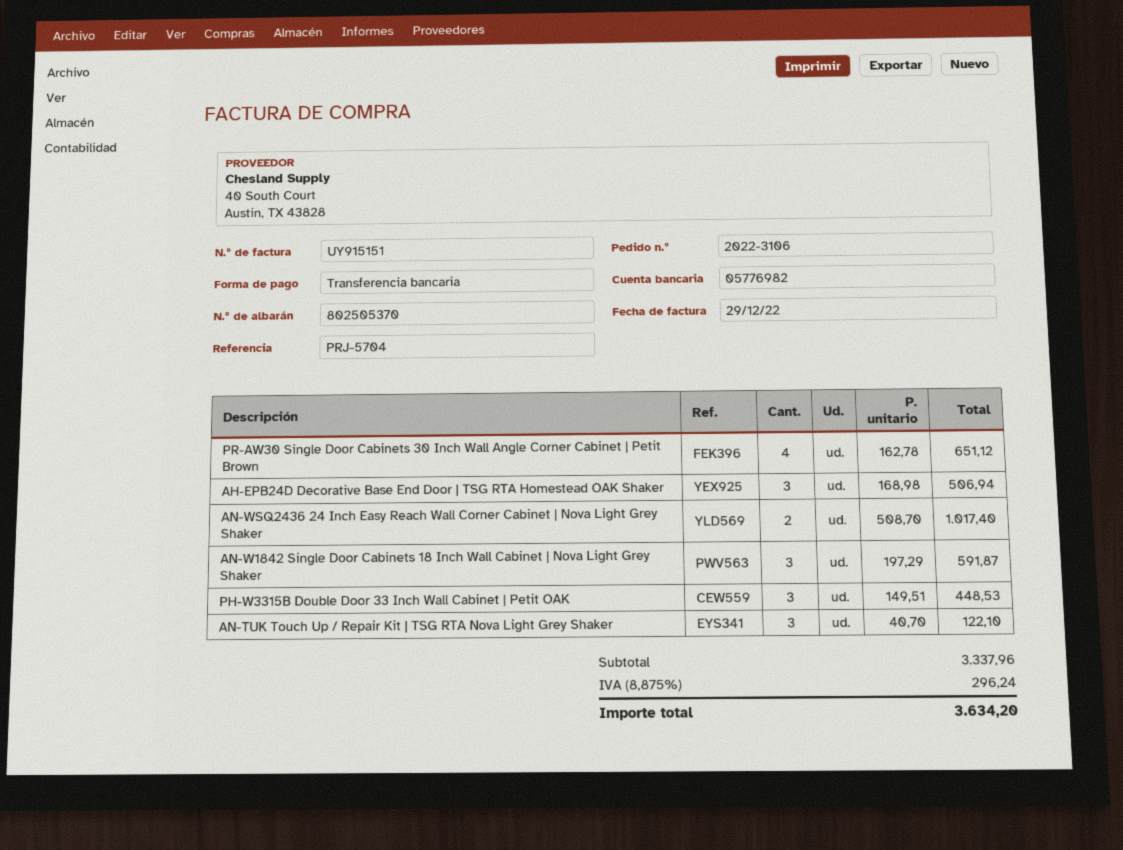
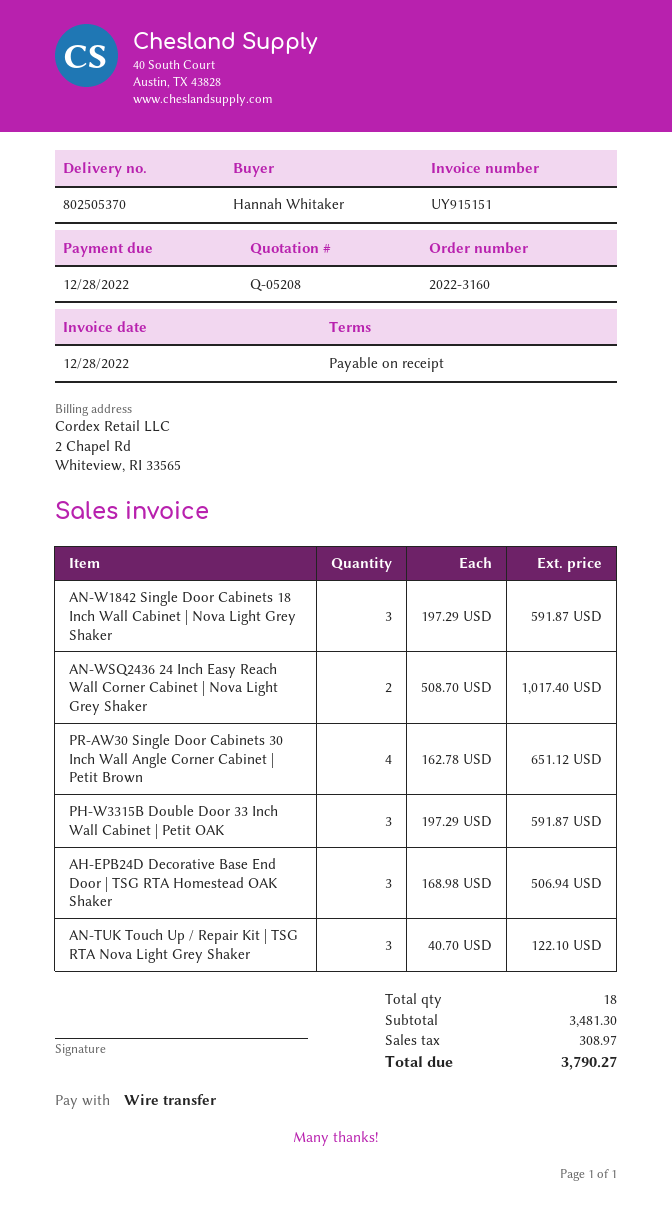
order number: 2022-3106 -> 2022-3160
invoice date: 2022-12-29 -> 2022-12-28
PH-W3315B Double Door 33 Inch Wall Cabinet | Petit OAK: 3 x 149.51 = 448.53 -> 3 x 197.29 = 591.87
subtotal: 3337.96 -> 3481.30
tax: 296.24 -> 308.97
total: 3634.20 -> 3790.27

